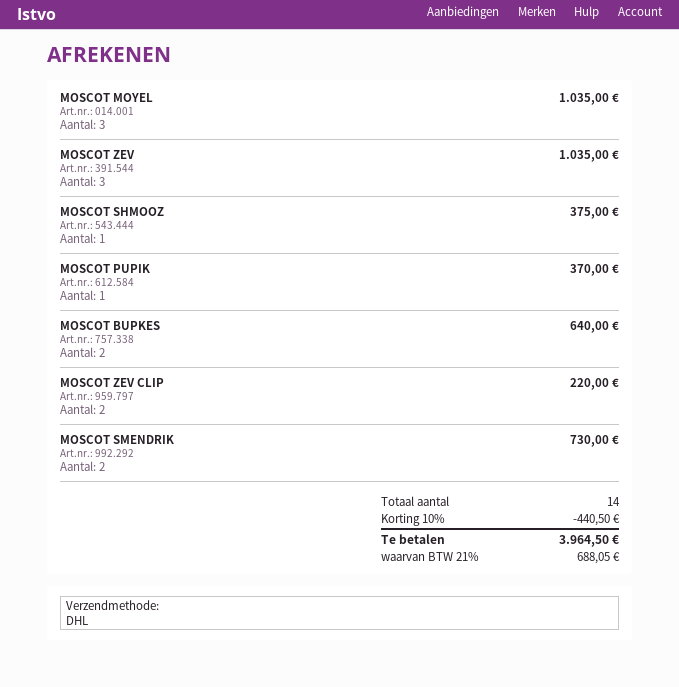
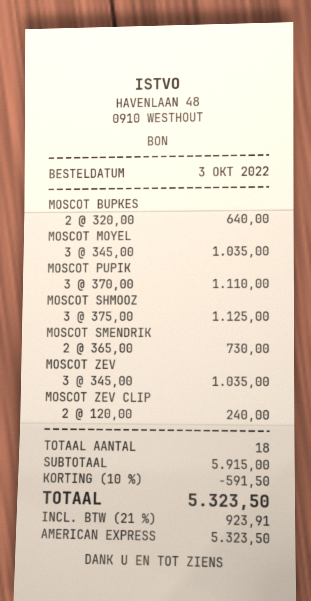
MOSCOT SHMOOZ: 1 for 375.00 -> 3 for 1125.00
MOSCOT PUPIK: 1 for 370.00 -> 3 for 1110.00
MOSCOT ZEV CLIP: 2 for 220.00 -> 2 for 240.00
total quantity: 14 -> 18
discount: 10% = 440.50 -> 10% = 591.50
tax: 21% = 688.05 -> 21% = 923.91
total: 3964.50 -> 5323.50

